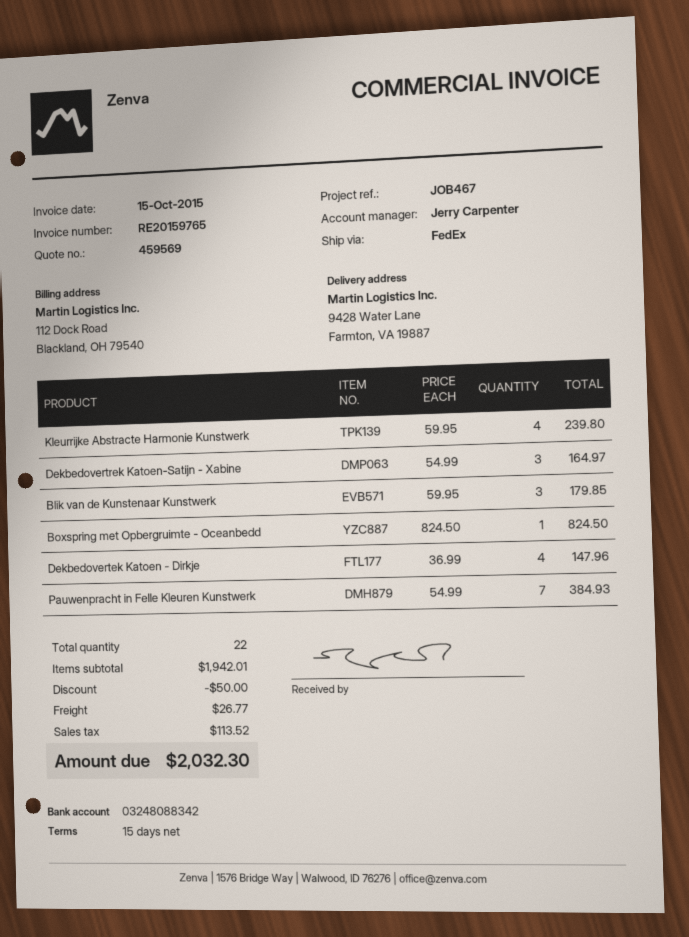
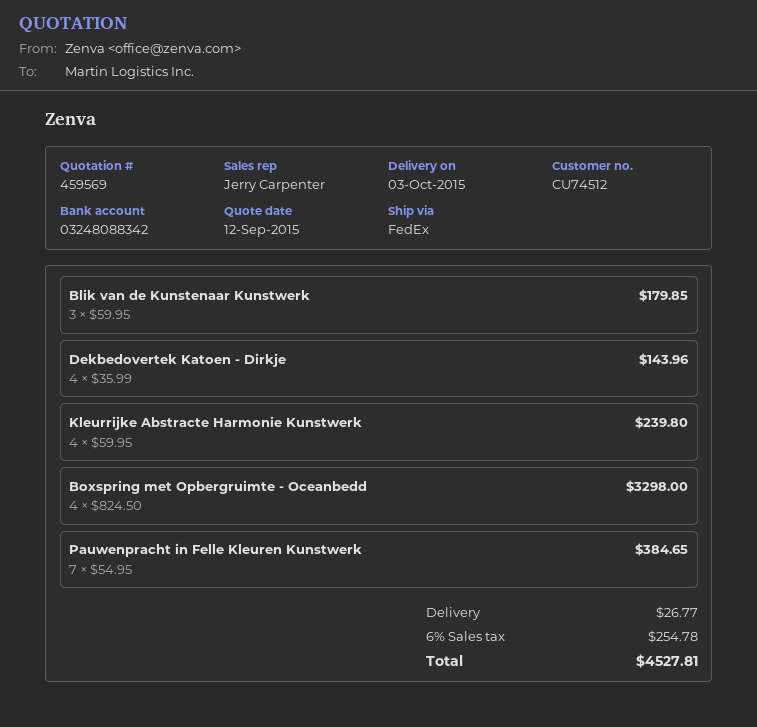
Dekbedovertrek Katoen-Satijn - Xabine: 3 x 54.99 = 164.97 -> none
Boxspring met Opbergruimte - Oceanbedd: 1 x 824.50 = 824.50 -> 4 x 824.50 = 3298.00
Dekbedovertek Katoen - Dirkje: 4 x 36.99 = 147.96 -> 4 x 35.99 = 143.96
Pauwenpracht in Felle Kleuren Kunstwerk: 7 x 54.99 = 384.93 -> 7 x 54.95 = 384.65
discount: 50.00 -> none
tax: 113.52 -> 254.78
total: 2032.30 -> 4527.81

